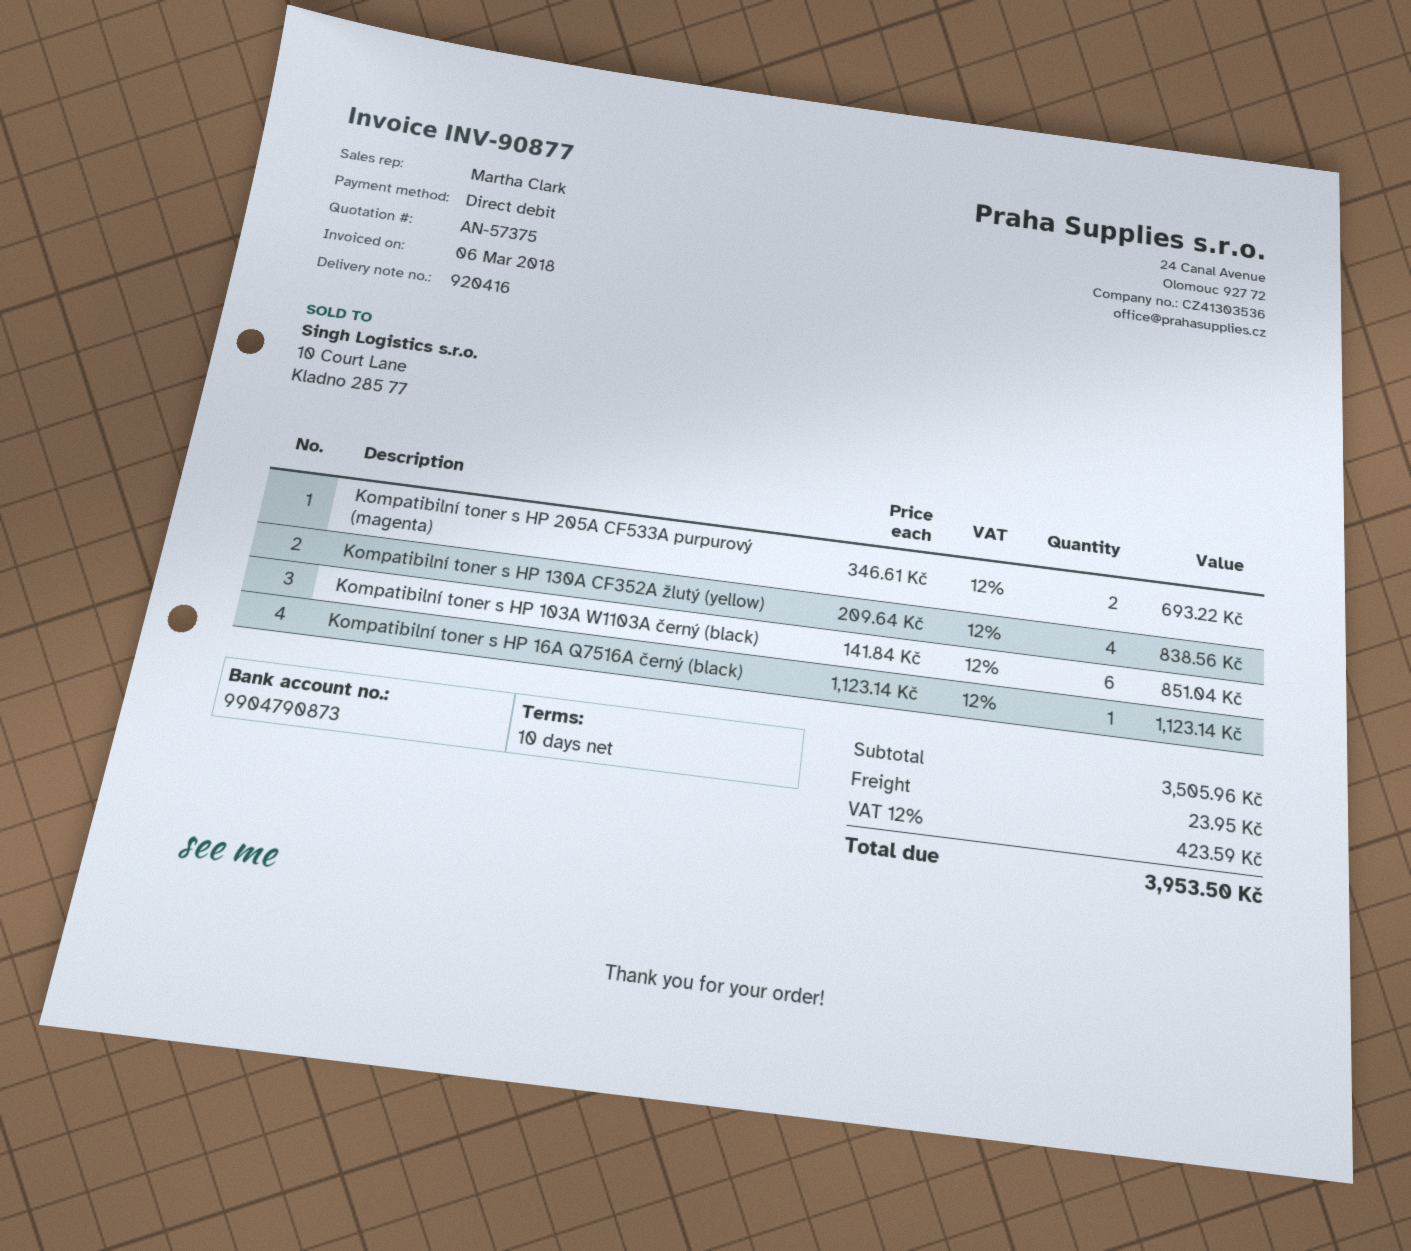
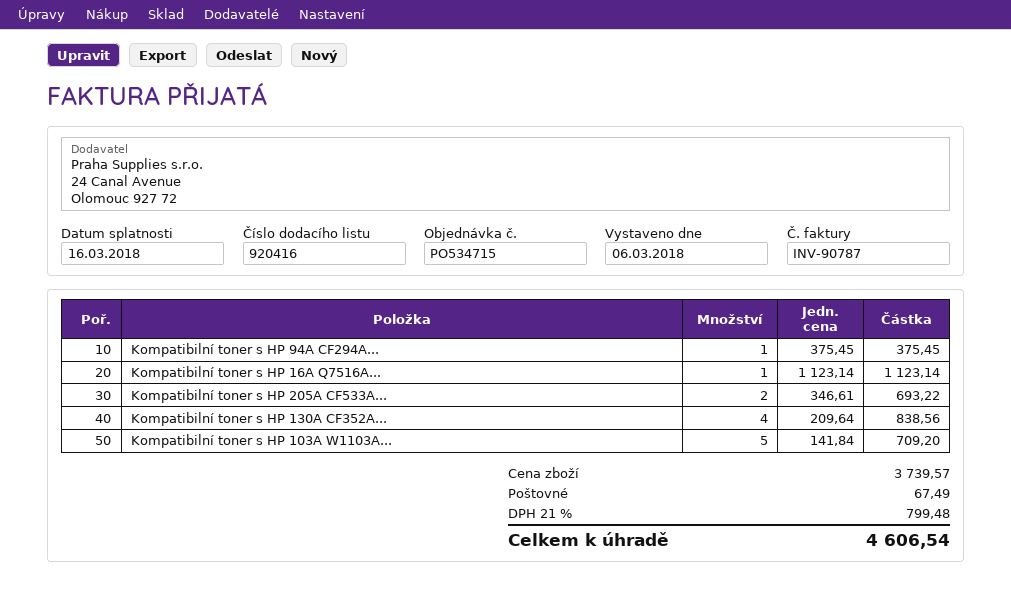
invoice number: INV-90877 -> INV-90787
Kompatibilní toner s HP 103A W1103A černý (black): 6 x 141.84 = 851.04 -> 5 x 141.84 = 709.20
Kompatibilní toner s HP 94A CF294A...: none -> 1 x 375.45 = 375.45
subtotal: 3505.96 -> 3739.57
shipping: 23.95 -> 67.49
tax: 12% = 423.59 -> 21% = 799.48
total: 3953.50 -> 4606.54

